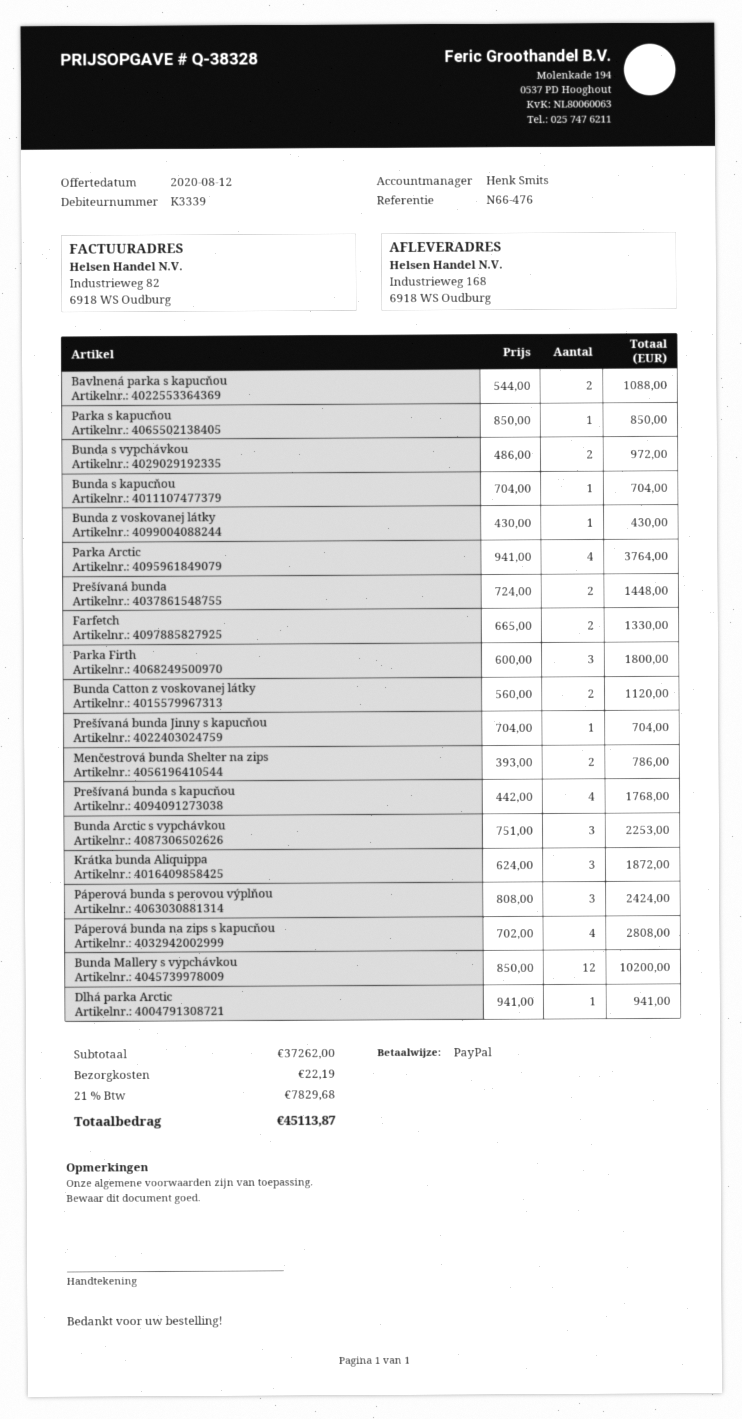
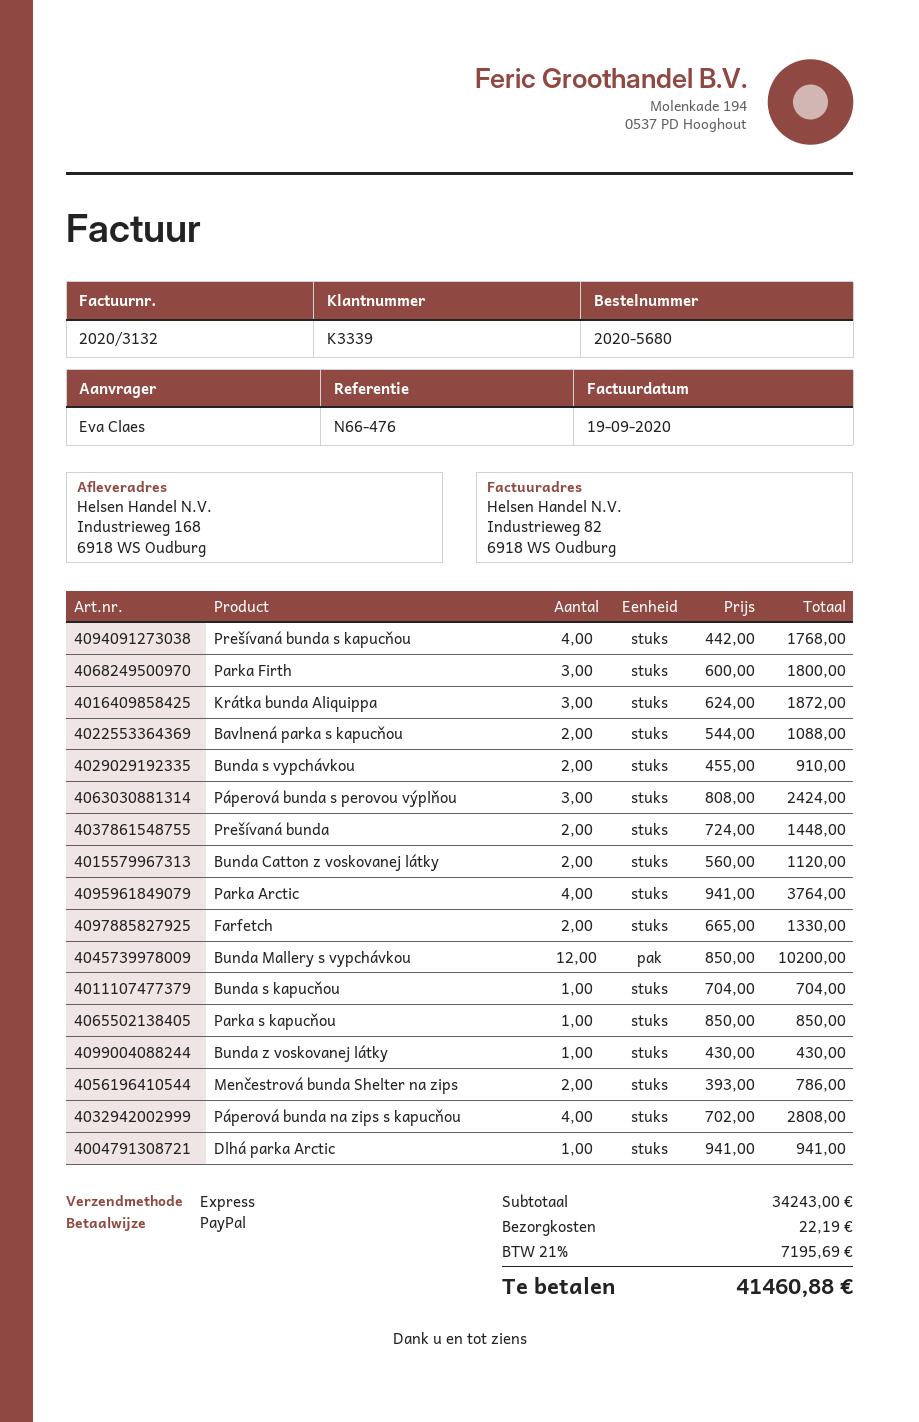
Bunda s vypchávkou: 2 x 486.00 = 972.00 -> 2 x 455.00 = 910.00
Prešívaná bunda Jinny s kapucňou: 1 x 704.00 = 704.00 -> none
Bunda Arctic s vypchávkou: 3 x 751.00 = 2253.00 -> none
subtotal: 37262.00 -> 34243.00
tax: 21% = 7829.68 -> 21% = 7195.69
total: 45113.87 -> 41460.88

